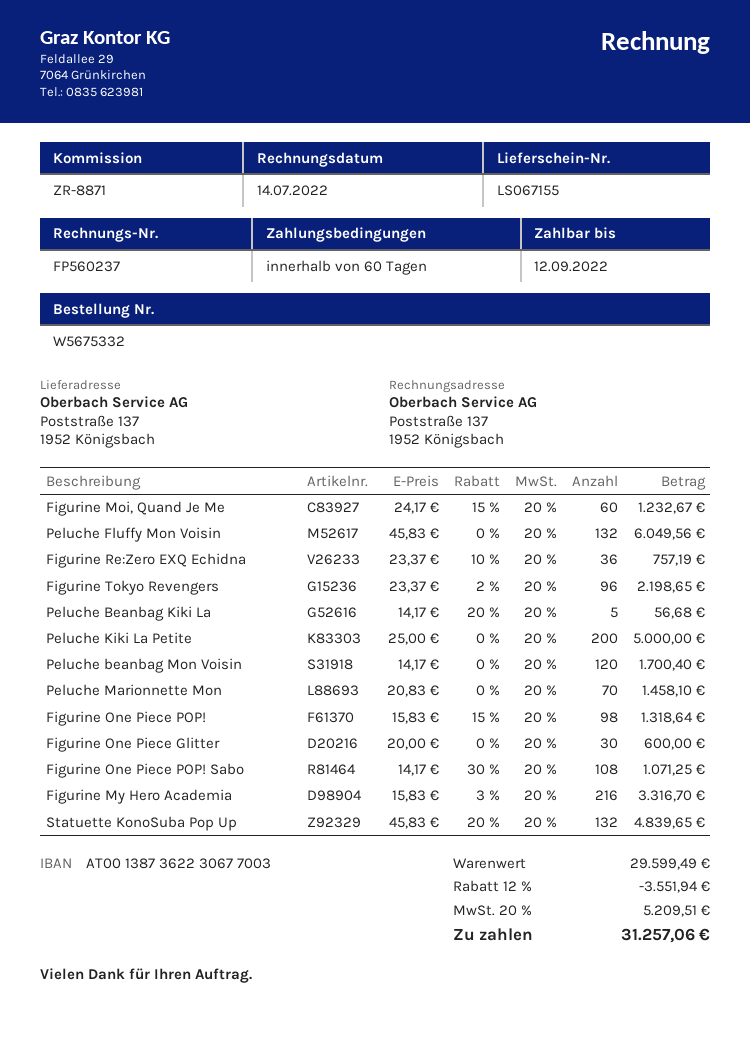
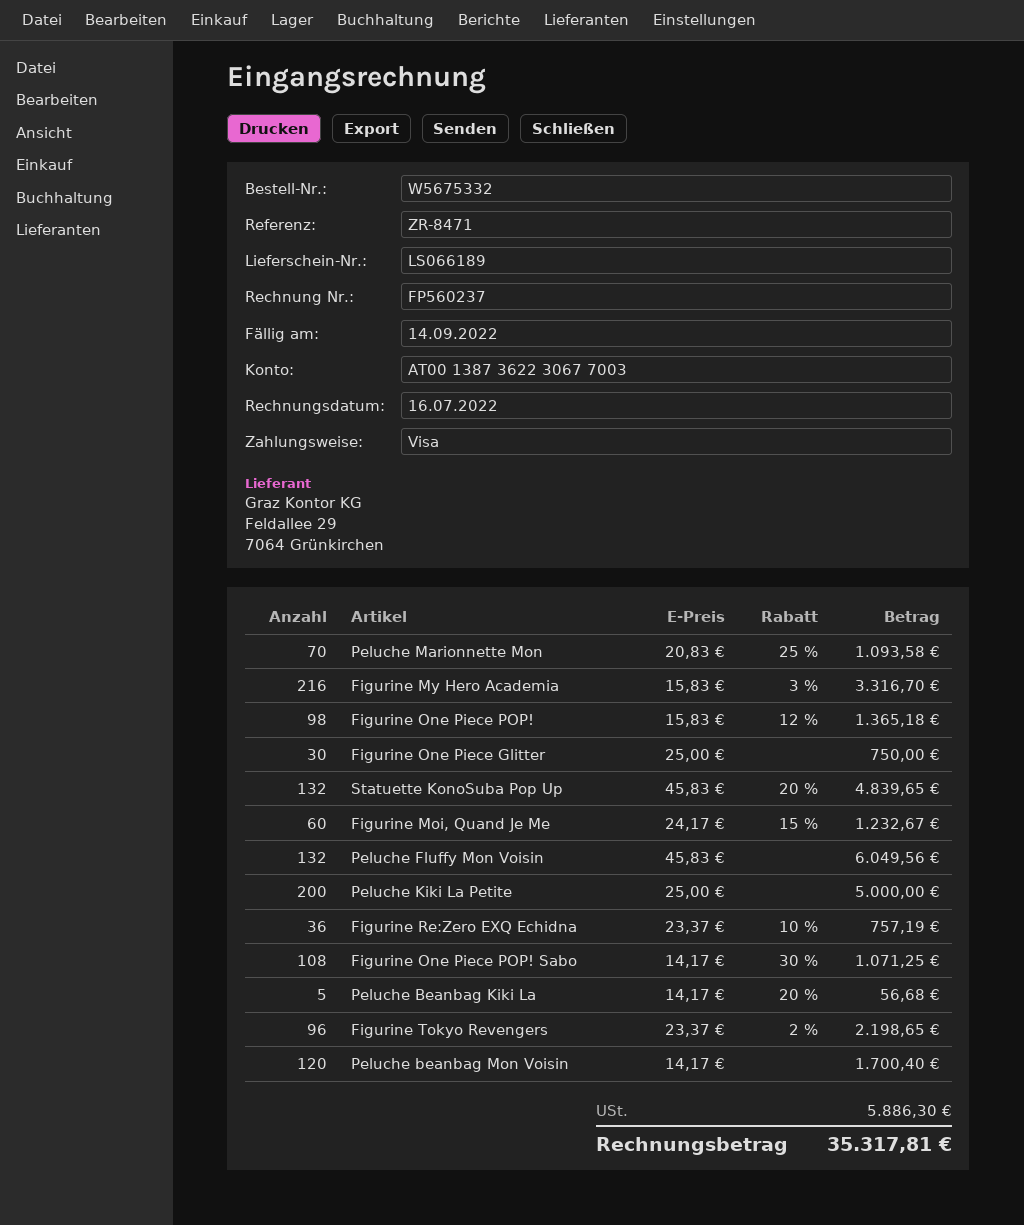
delivery note number: LS067155 -> LS066189
invoice date: 2022-07-14 -> 2022-07-16
due date: 2022-09-12 -> 2022-09-14
reference: ZR-8871 -> ZR-8471
Peluche Marionnette Mon: 70 x 20.83 = 1458.10 -> 70 x 20.83 - 25% = 1093.58
Figurine One Piece POP!: 98 x 15.83 - 15% = 1318.64 -> 98 x 15.83 - 12% = 1365.18
Figurine One Piece Glitter: 30 x 20.00 = 600.00 -> 30 x 25.00 = 750.00
discount: 12% = 3551.94 -> none
tax: 5209.51 -> 5886.30
total: 31257.06 -> 35317.81

